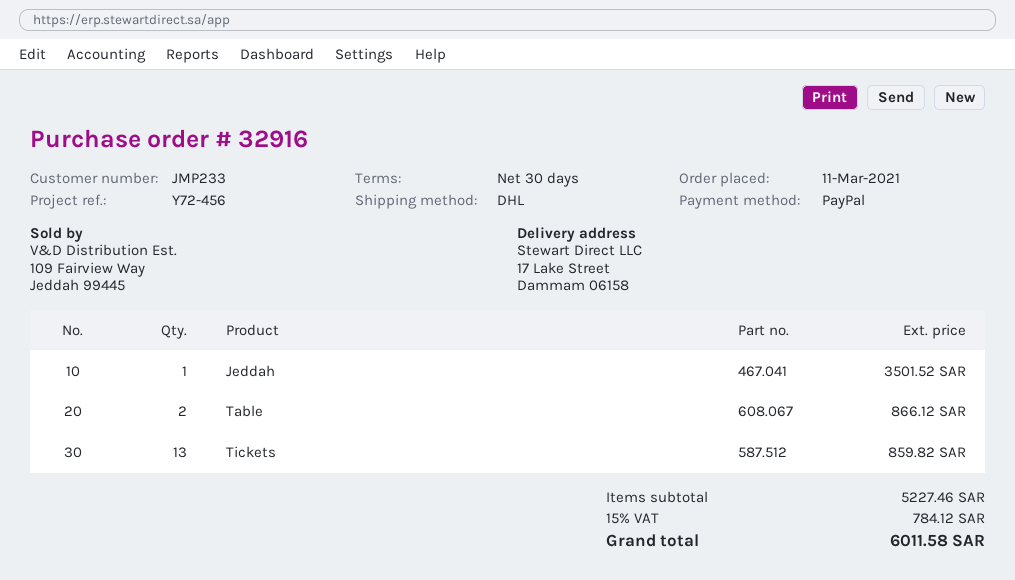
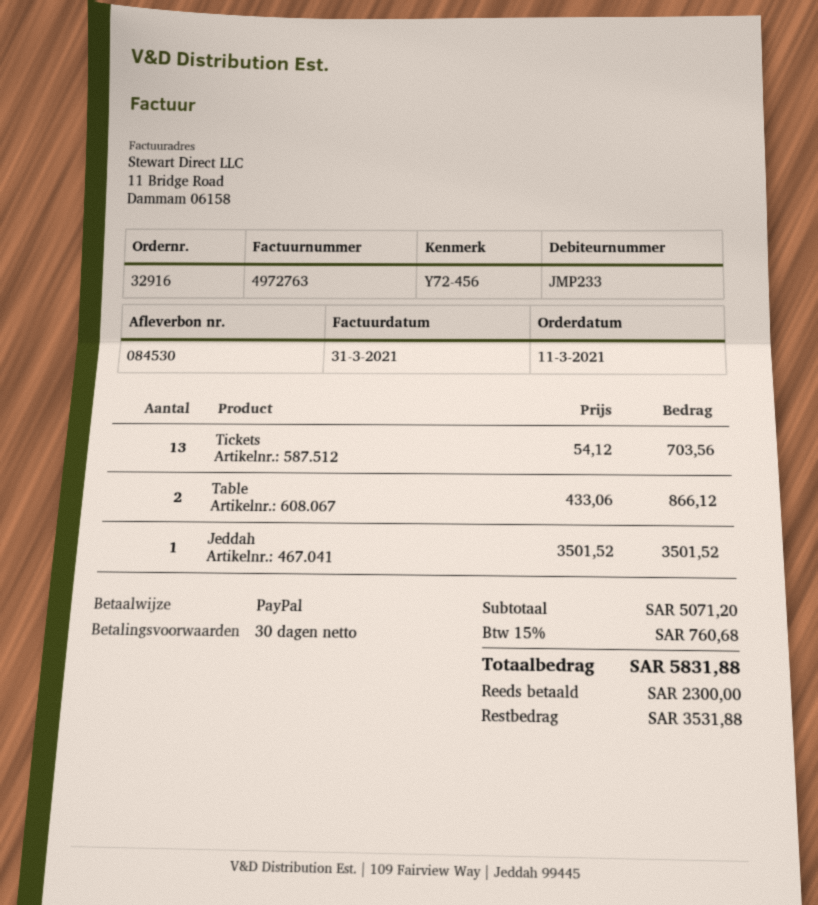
Tickets: 13 for 859.82 -> 13 for 703.56
subtotal: 5227.46 -> 5071.20
tax: 15% = 784.12 -> 15% = 760.68
total: 6011.58 -> 5831.88

